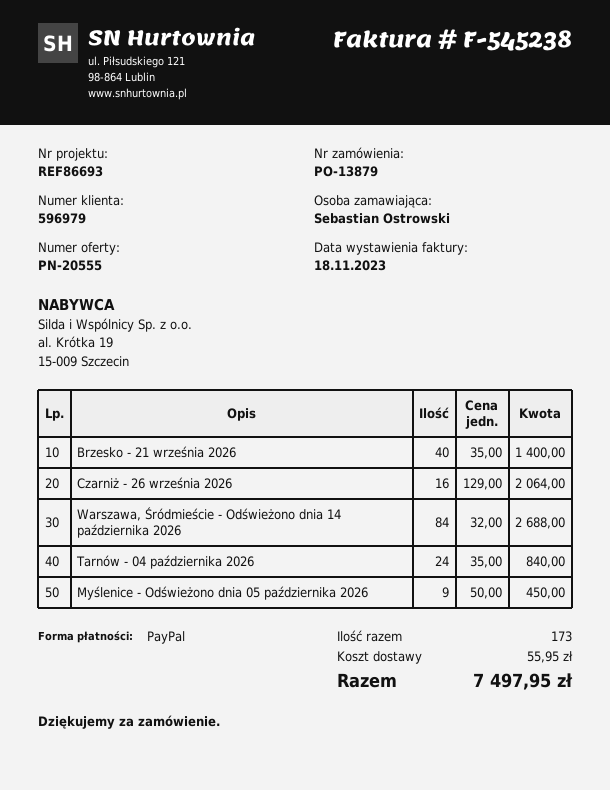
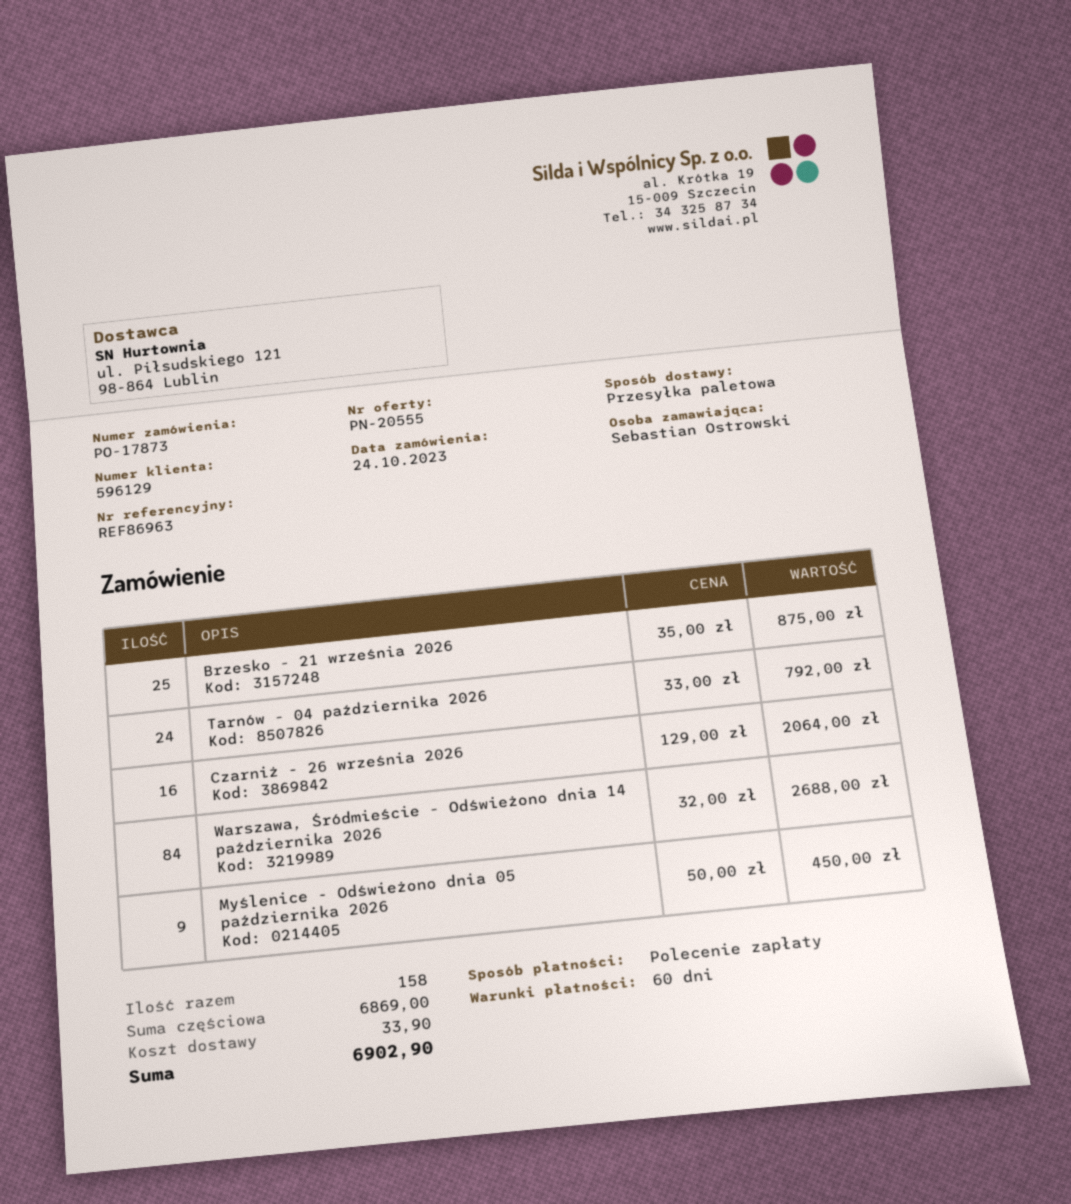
order number: PO-13879 -> PO-17873
customer number: 596979 -> 596129
reference: REF86693 -> REF86963
payment method: PayPal -> direct debit
Brzesko - 21 września 2026: 40 x 35.00 = 1400.00 -> 25 x 35.00 = 875.00
Tarnów - 04 października 2026: 24 x 35.00 = 840.00 -> 24 x 33.00 = 792.00
total quantity: 173 -> 158
shipping: 55.95 -> 33.90
total: 7497.95 -> 6902.90

